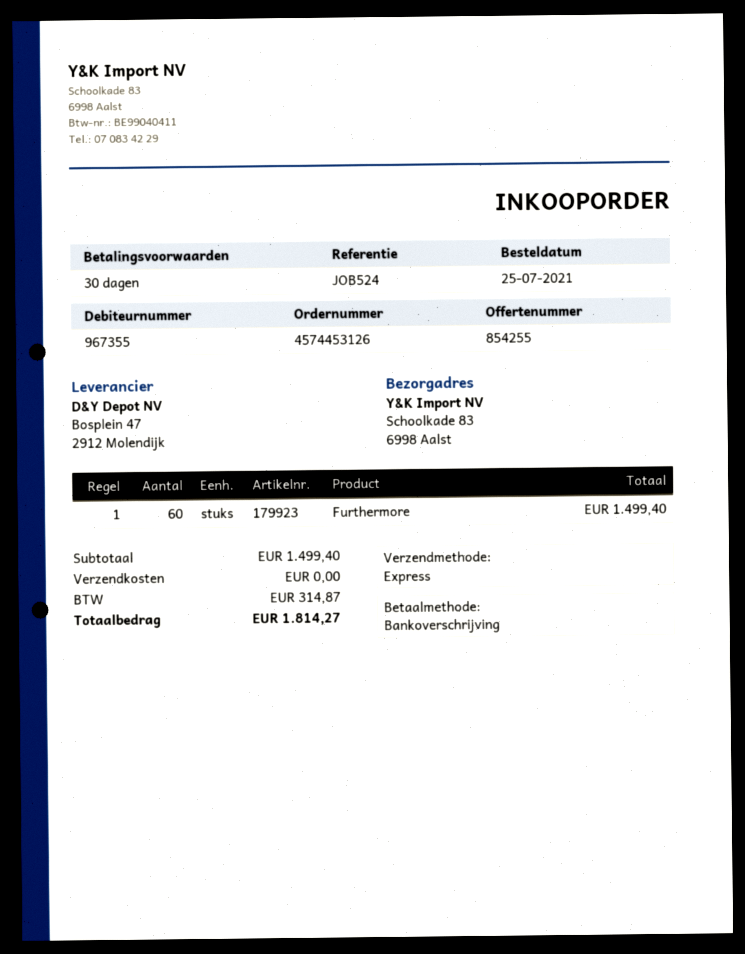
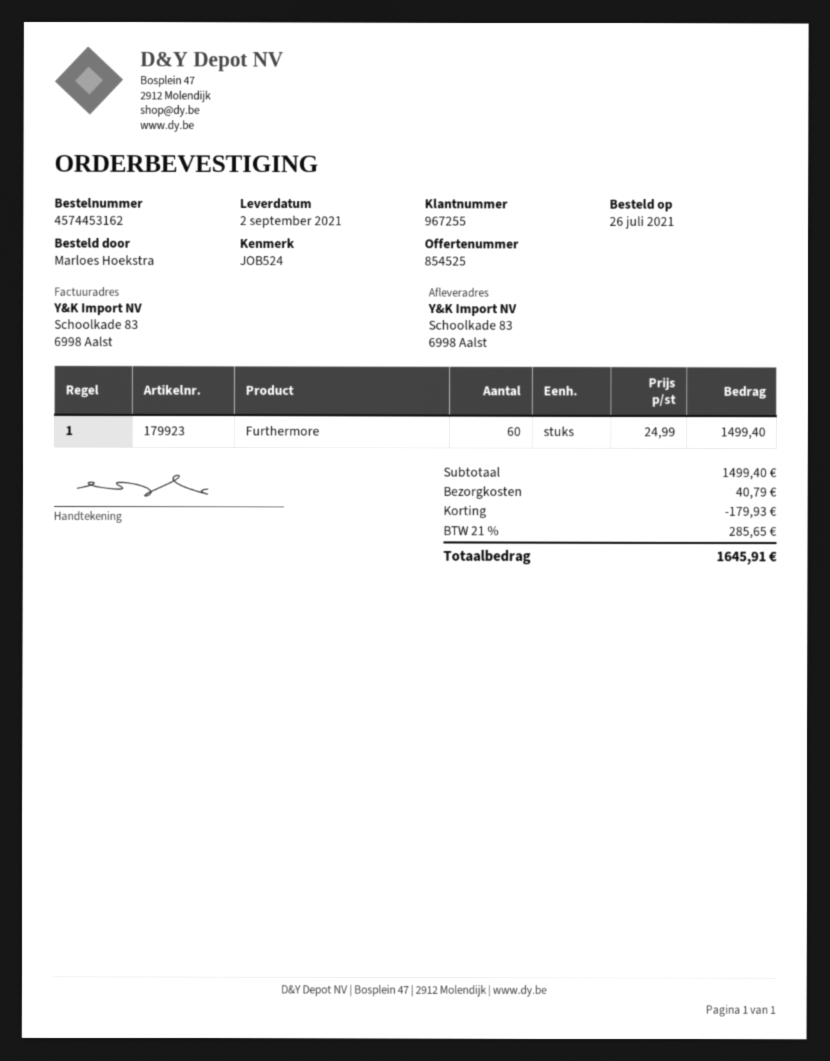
quote number: 854255 -> 854525
order number: 4574453126 -> 4574453162
order date: 2021-07-25 -> 2021-07-26
customer number: 967355 -> 967255
discount: none -> 179.93
shipping: 0.00 -> 40.79
tax: 314.87 -> 285.65
total: 1814.27 -> 1645.91

